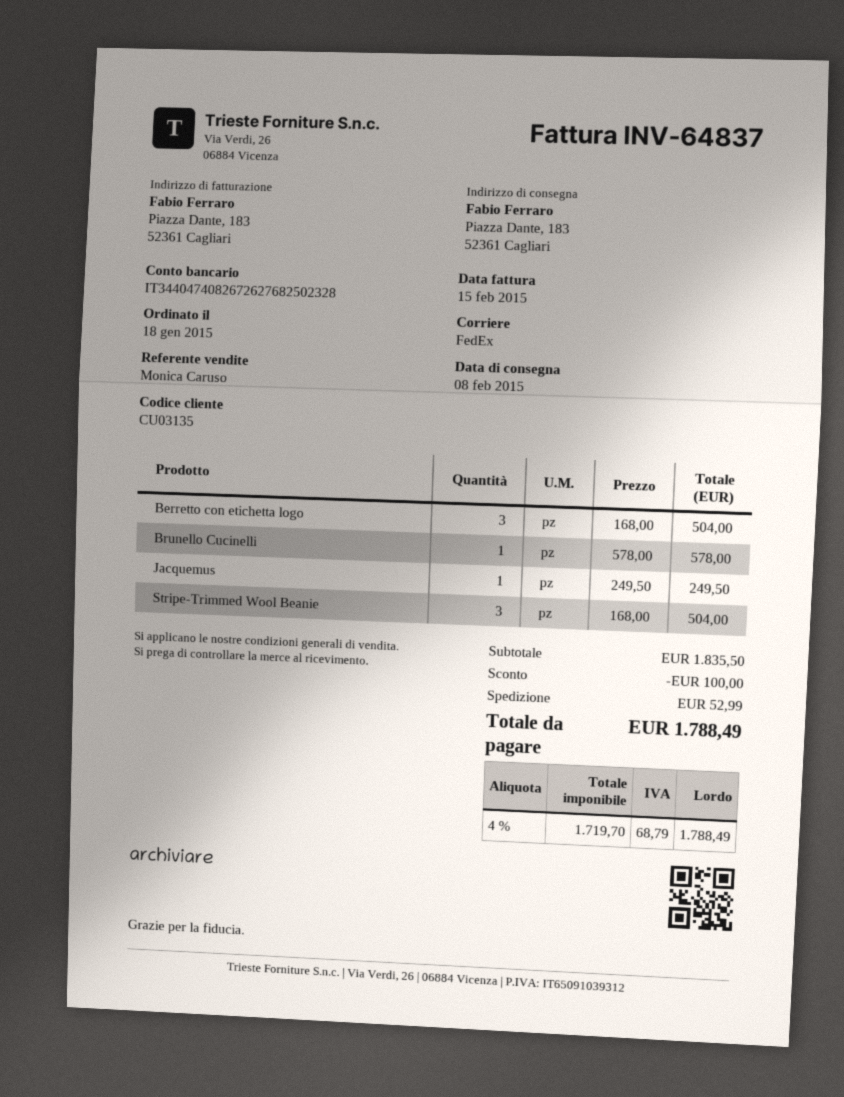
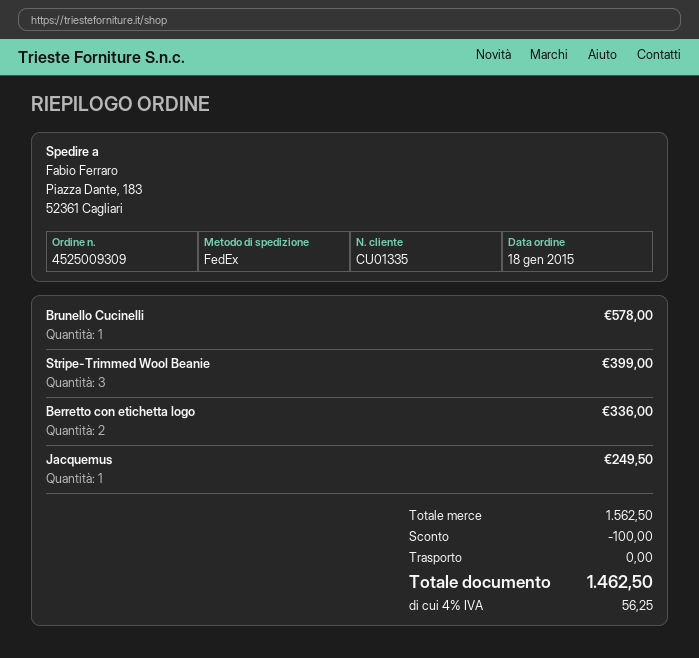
customer number: CU03135 -> CU01335
Berretto con etichetta logo: 3 for 504.00 -> 2 for 336.00
Stripe-Trimmed Wool Beanie: 3 for 504.00 -> 3 for 399.00
subtotal: 1835.50 -> 1562.50
shipping: 52.99 -> 0.00
tax: 4% = 68.79 -> 4% = 56.25
total: 1788.49 -> 1462.50

